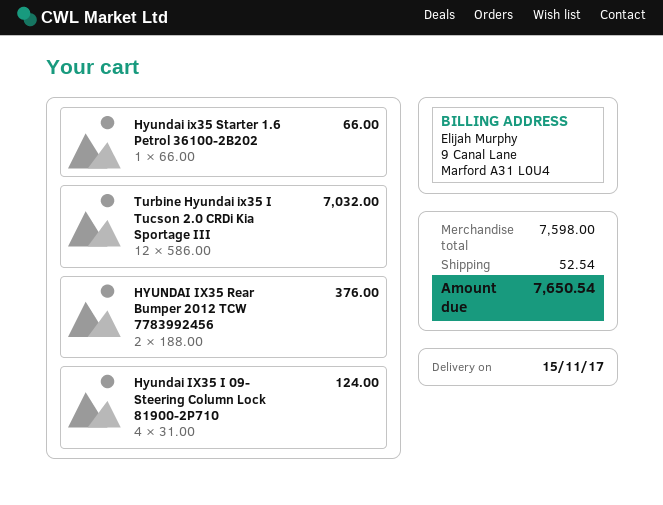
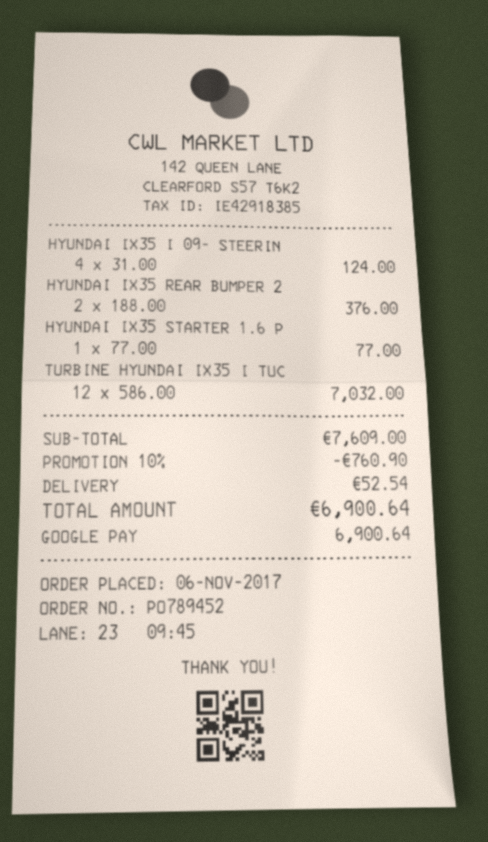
Hyundai ix35 Starter 1.6 Petrol 36100-2B202: 1 x 66.00 = 66.00 -> 1 x 77.00 = 77.00
subtotal: 7598.00 -> 7609.00
discount: none -> 10% = 760.90
total: 7650.54 -> 6900.64

